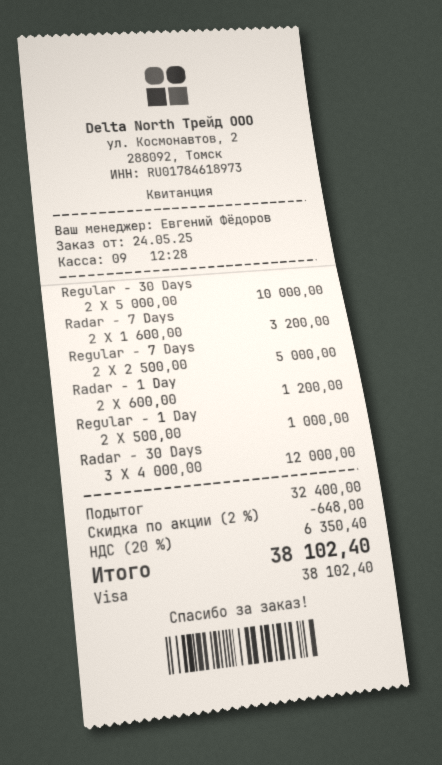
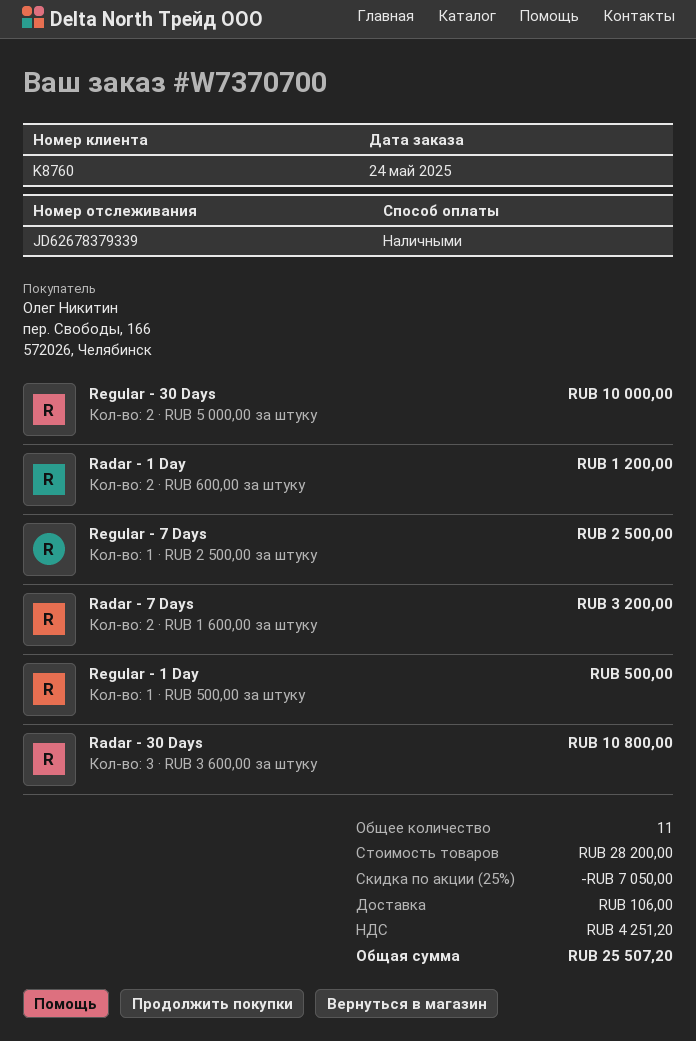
payment method: Visa -> cash
Regular - 7 Days: 2 x 2500.00 = 5000.00 -> 1 x 2500.00 = 2500.00
Regular - 1 Day: 2 x 500.00 = 1000.00 -> 1 x 500.00 = 500.00
Radar - 30 Days: 3 x 4000.00 = 12000.00 -> 3 x 3600.00 = 10800.00
subtotal: 32400.00 -> 28200.00
discount: 2% = 648.00 -> 25% = 7050.00
shipping: none -> 106.00
tax: 6350.40 -> 4251.20
total: 38102.40 -> 25507.20

